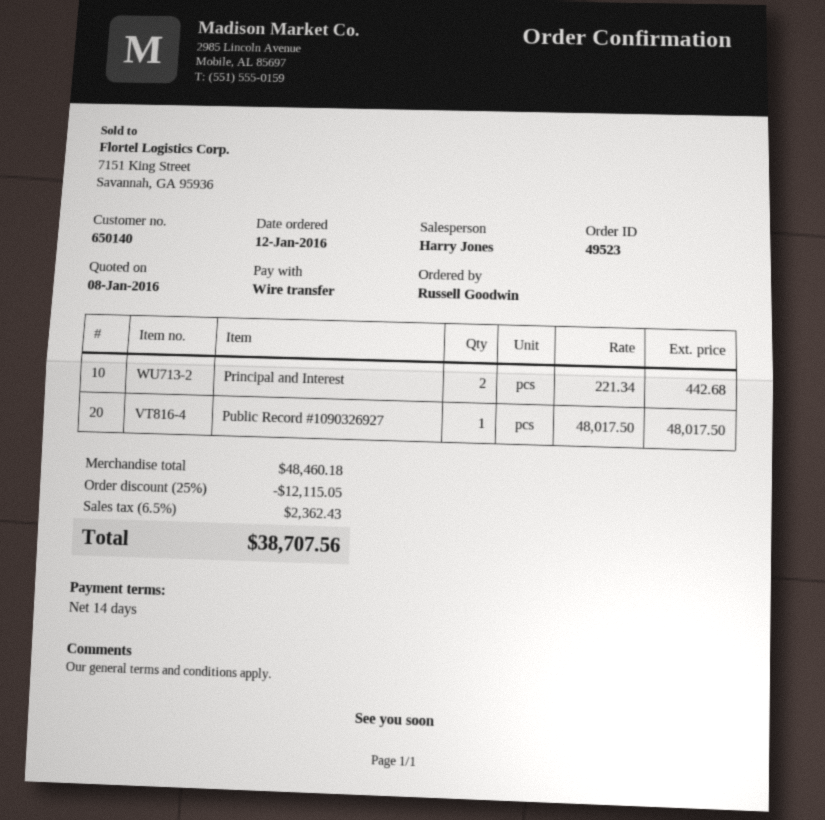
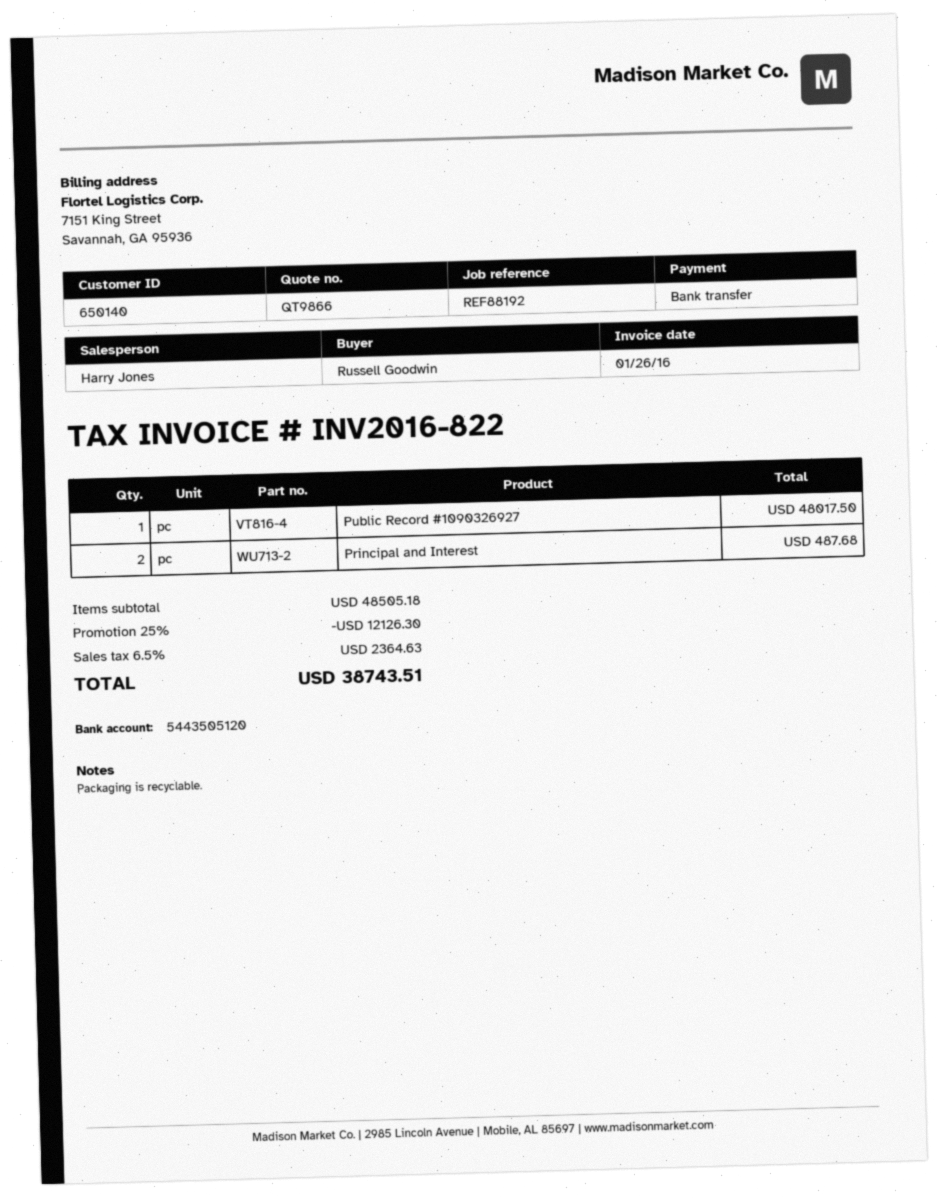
Principal and Interest: 2 for 442.68 -> 2 for 487.68
subtotal: 48460.18 -> 48505.18
discount: 25% = 12115.05 -> 25% = 12126.30
tax: 6.5% = 2362.43 -> 6.5% = 2364.63
total: 38707.56 -> 38743.51

